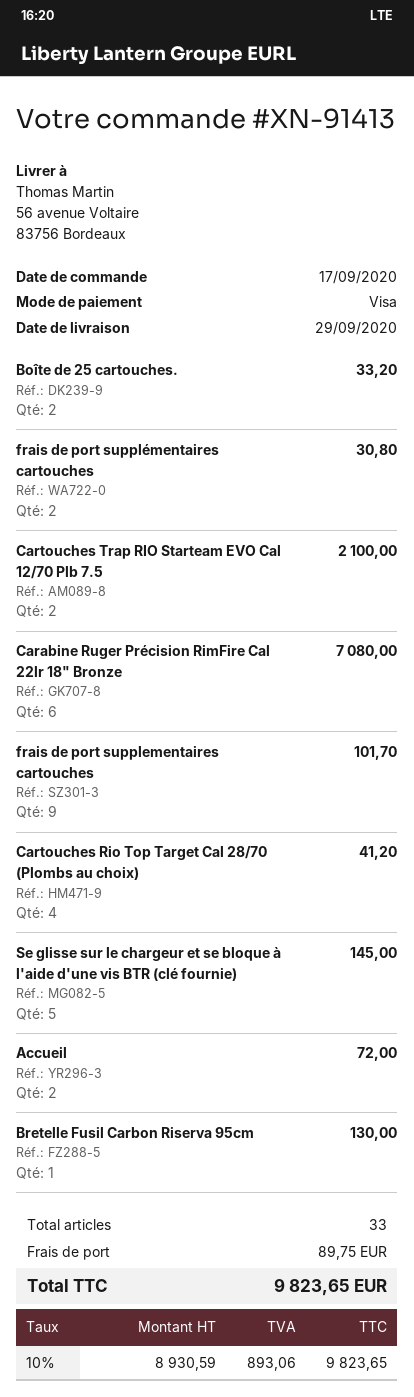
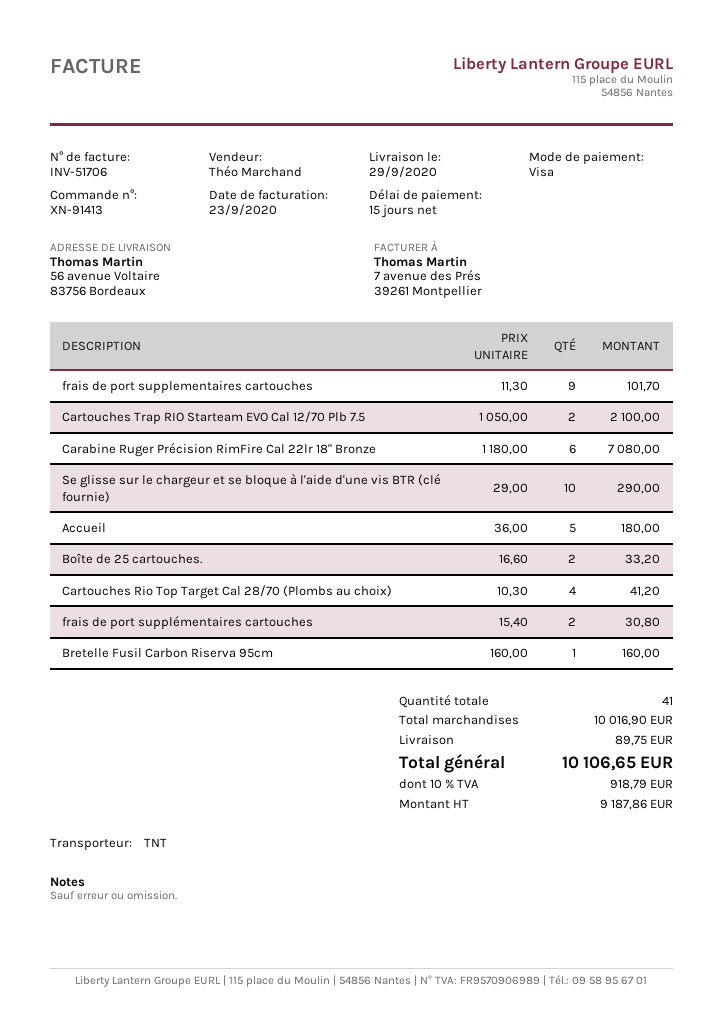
Se glisse sur le chargeur et se bloque à l'aide d'une vis BTR (clé fournie): 5 for 145.00 -> 10 for 290.00
Accueil: 2 for 72.00 -> 5 for 180.00
Bretelle Fusil Carbon Riserva 95cm: 1 for 130.00 -> 1 for 160.00
total quantity: 33 -> 41
net: 8930.59 -> 9187.86
tax: 10% = 893.06 -> 10% = 918.79
total: 9823.65 -> 10106.65

